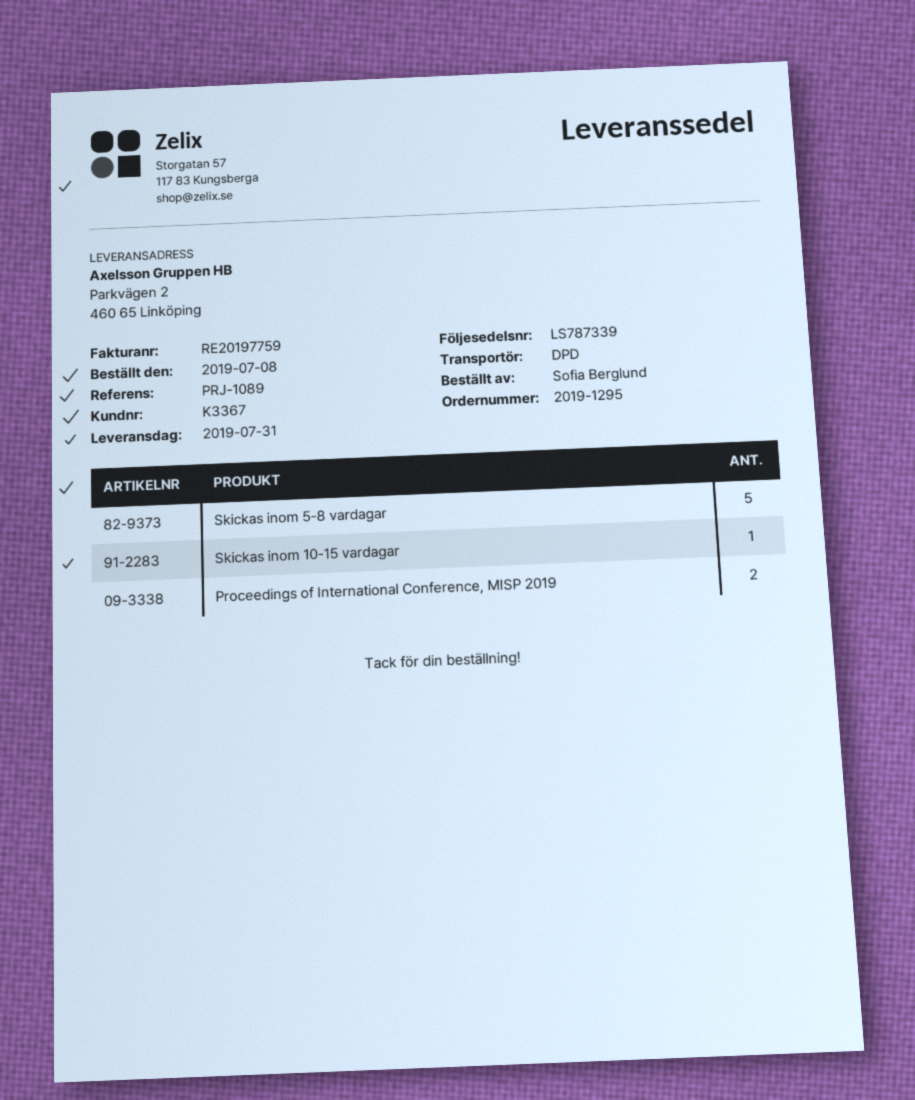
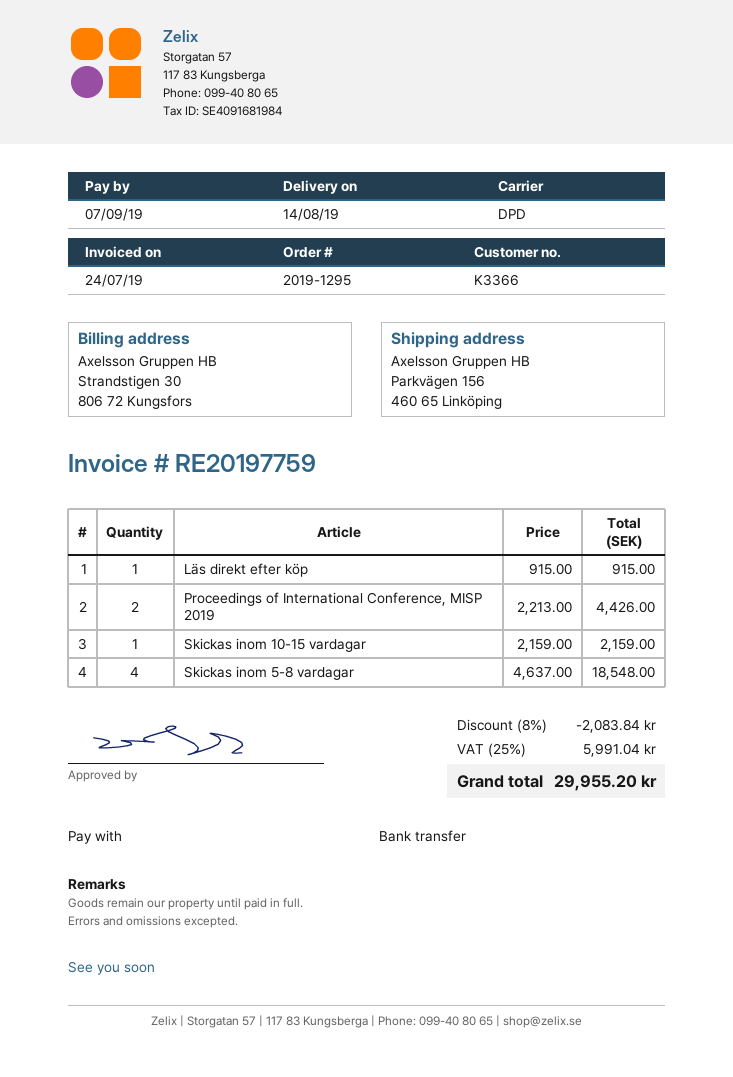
delivery date: 2019-07-31 -> 2019-08-14
customer number: K3367 -> K3366
ship to: Parkvägen 2, 460 65 Linköping -> Parkvägen 156, 460 65 Linköping
Skickas inom 5-8 vardagar: 5 -> 4
Läs direkt efter köp: none -> 1

